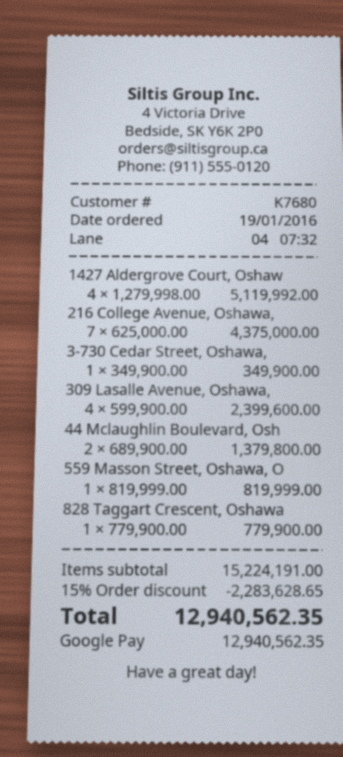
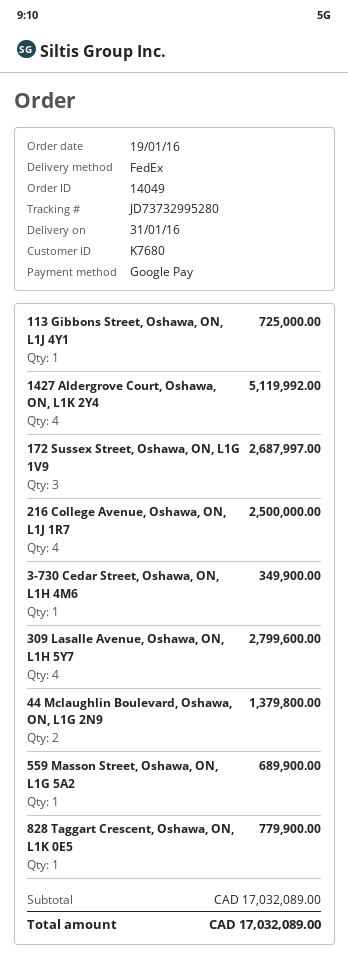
216 College Avenue, Oshawa,: 7 for 4375000.00 -> 4 for 2500000.00
309 Lasalle Avenue, Oshawa,: 4 for 2399600.00 -> 4 for 2799600.00
559 Masson Street, Oshawa, O: 1 for 819999.00 -> 1 for 689900.00
113 Gibbons Street, Oshawa, ON, L1J 4Y1: none -> 1 for 725000.00
172 Sussex Street, Oshawa, ON, L1G 1V9: none -> 3 for 2687997.00
subtotal: 15224191.00 -> 17032089.00
discount: 15% = 2283628.65 -> none
total: 12940562.35 -> 17032089.00

